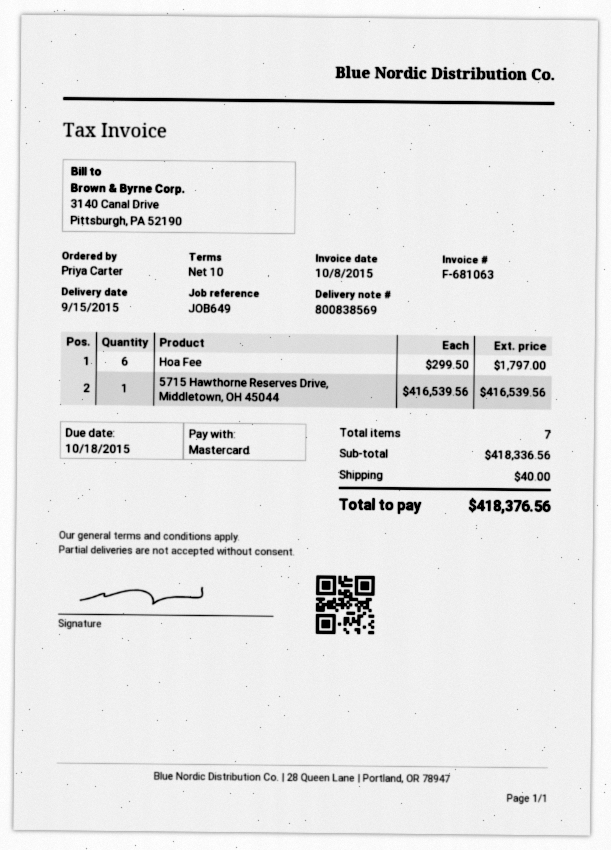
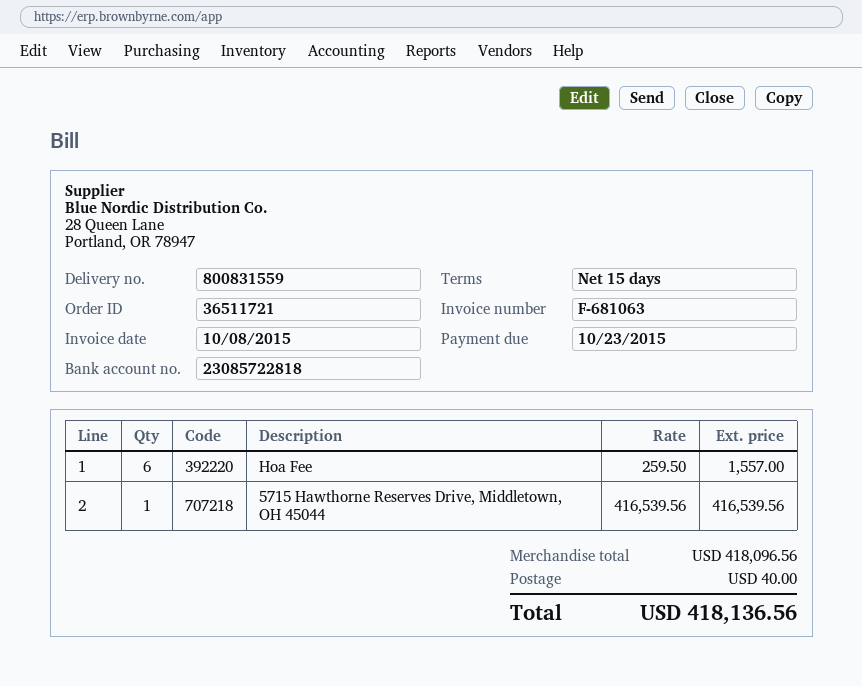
delivery note number: 800838569 -> 800831559
payment terms: 10 days -> 15 days
due date: 2015-10-18 -> 2015-10-23
Hoa Fee: 6 x 299.50 = 1797.00 -> 6 x 259.50 = 1557.00
subtotal: 418336.56 -> 418096.56
total: 418376.56 -> 418136.56

